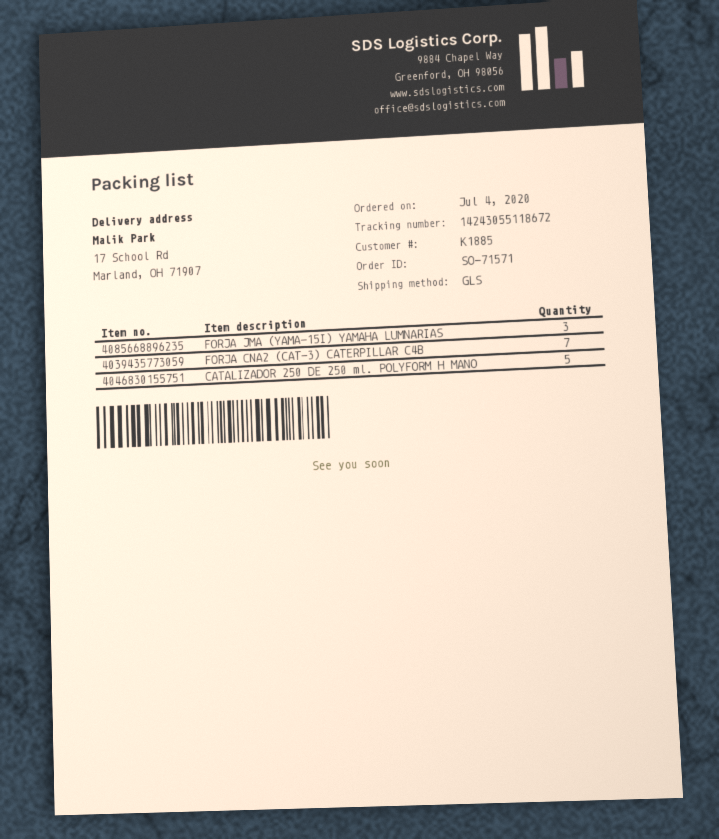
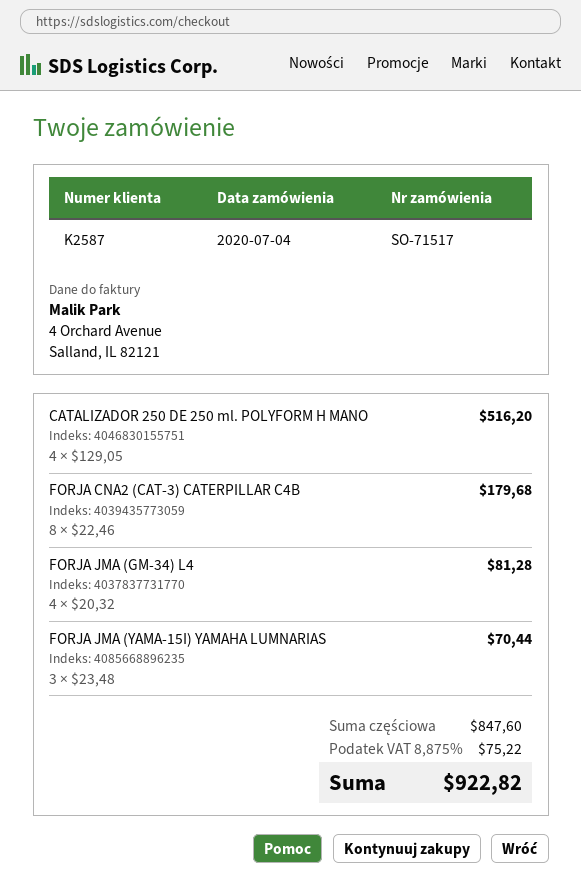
order number: SO-71571 -> SO-71517
customer number: K1885 -> K2587
FORJA CNA2 (CAT-3) CATERPILLAR C4B: 7 -> 8
CATALIZADOR 250 DE 250 ml. POLYFORM H MANO: 5 -> 4
FORJA JMA (GM-34) L4: none -> 4

